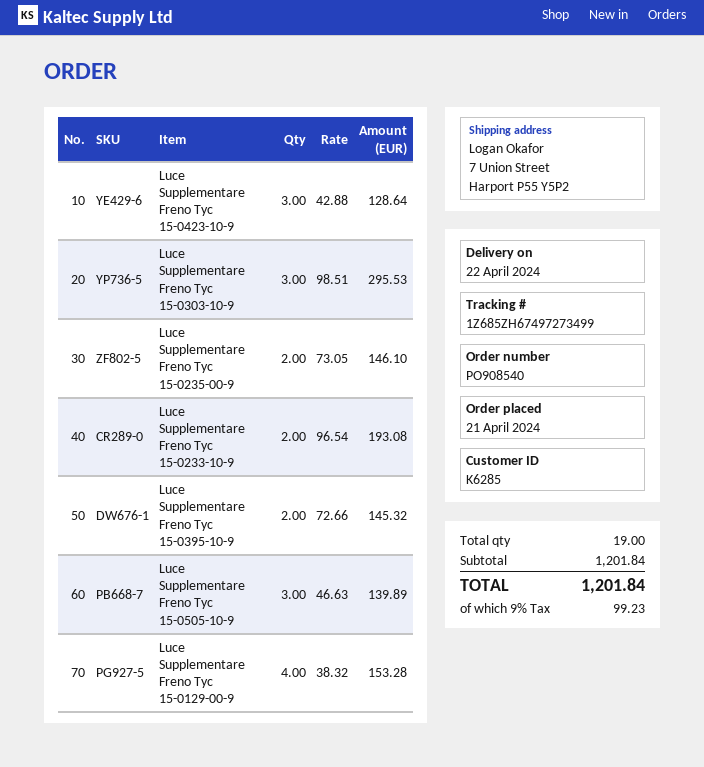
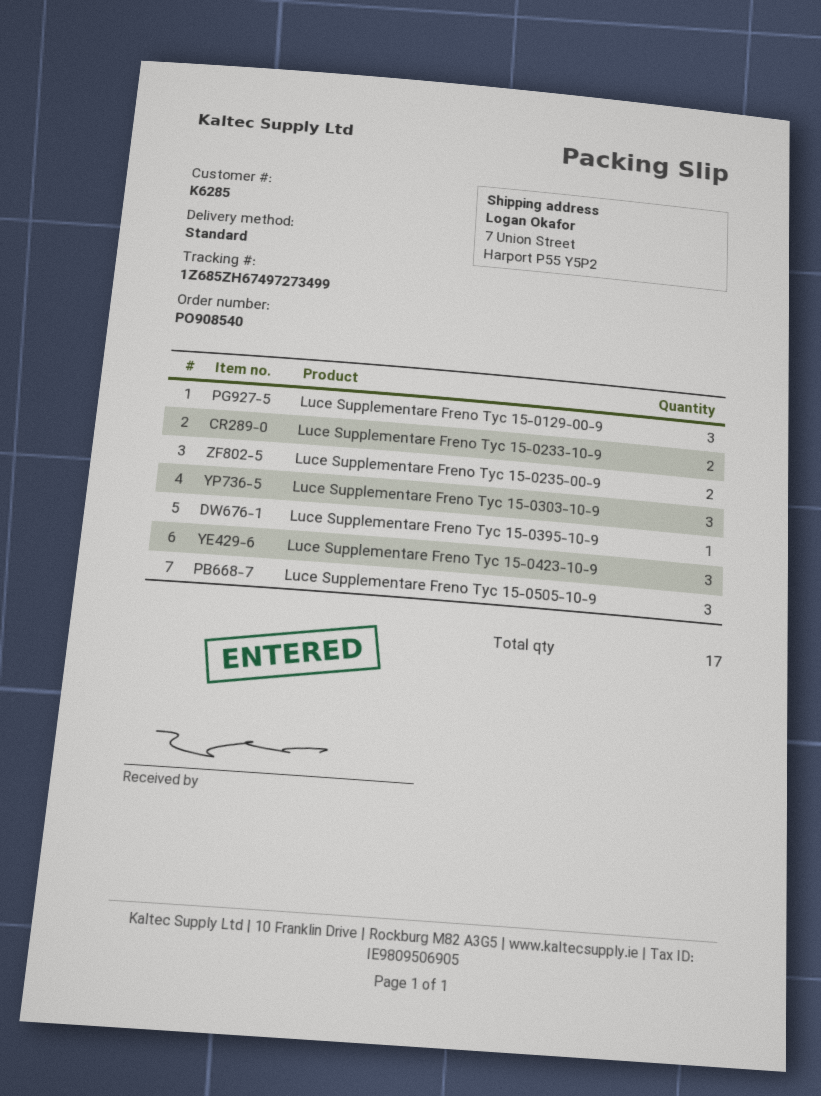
Luce Supplementare Freno Tyc 15-0395-10-9: 2 -> 1
Luce Supplementare Freno Tyc 15-0129-00-9: 4 -> 3
total quantity: 19 -> 17

